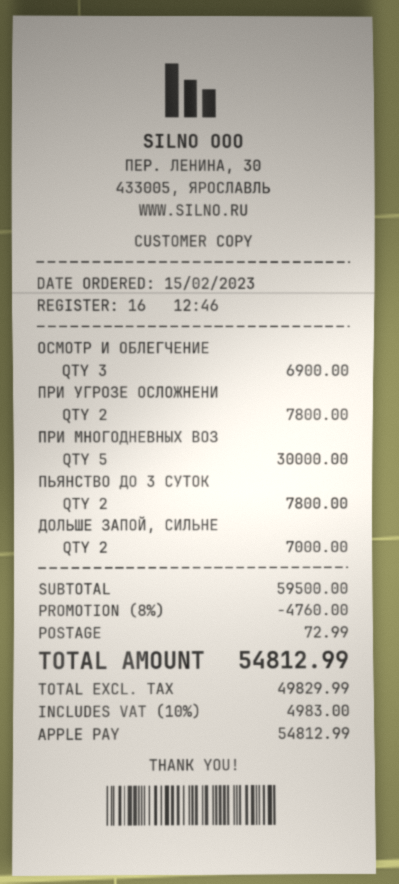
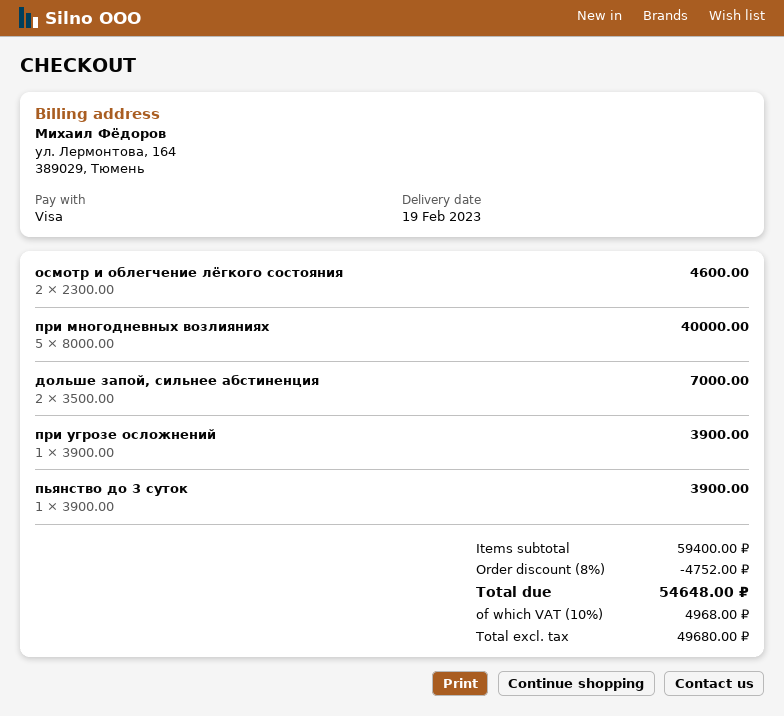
payment method: Apple Pay -> Visa
ОСМОТР И ОБЛЕГЧЕНИЕ: 3 for 6900.00 -> 2 for 4600.00
ПРИ УГРОЗЕ ОСЛОЖНЕНИ: 2 for 7800.00 -> 1 for 3900.00
ПРИ МНОГОДНЕВНЫХ ВОЗ: 5 for 30000.00 -> 5 for 40000.00
ПЬЯНСТВО ДО 3 СУТОК: 2 for 7800.00 -> 1 for 3900.00
subtotal: 59500.00 -> 59400.00
discount: 8% = 4760.00 -> 8% = 4752.00
shipping: 72.99 -> none
net: 49829.99 -> 49680.00
tax: 10% = 4983.00 -> 10% = 4968.00
total: 54812.99 -> 54648.00

